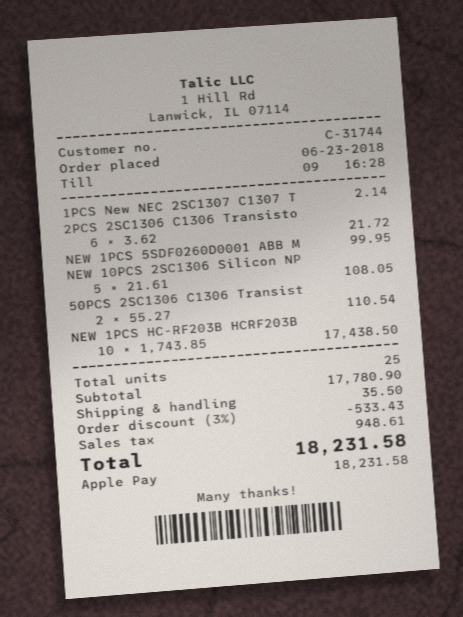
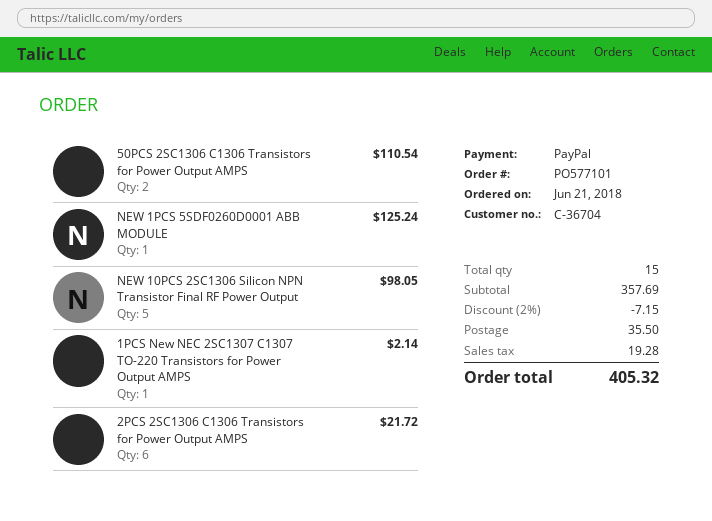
order date: 2018-06-23 -> 2018-06-21
customer number: C-31744 -> C-36704
payment method: Apple Pay -> PayPal
NEW 1PCS 5SDF0260D0001 ABB M: 1 for 99.95 -> 1 for 125.24
NEW 10PCS 2SC1306 Silicon NP: 5 for 108.05 -> 5 for 98.05
NEW 1PCS HC-RF203B HCRF203B: 10 for 17438.50 -> none
total quantity: 25 -> 15
subtotal: 17780.90 -> 357.69
discount: 3% = 533.43 -> 2% = 7.15
tax: 948.61 -> 19.28
total: 18231.58 -> 405.32

